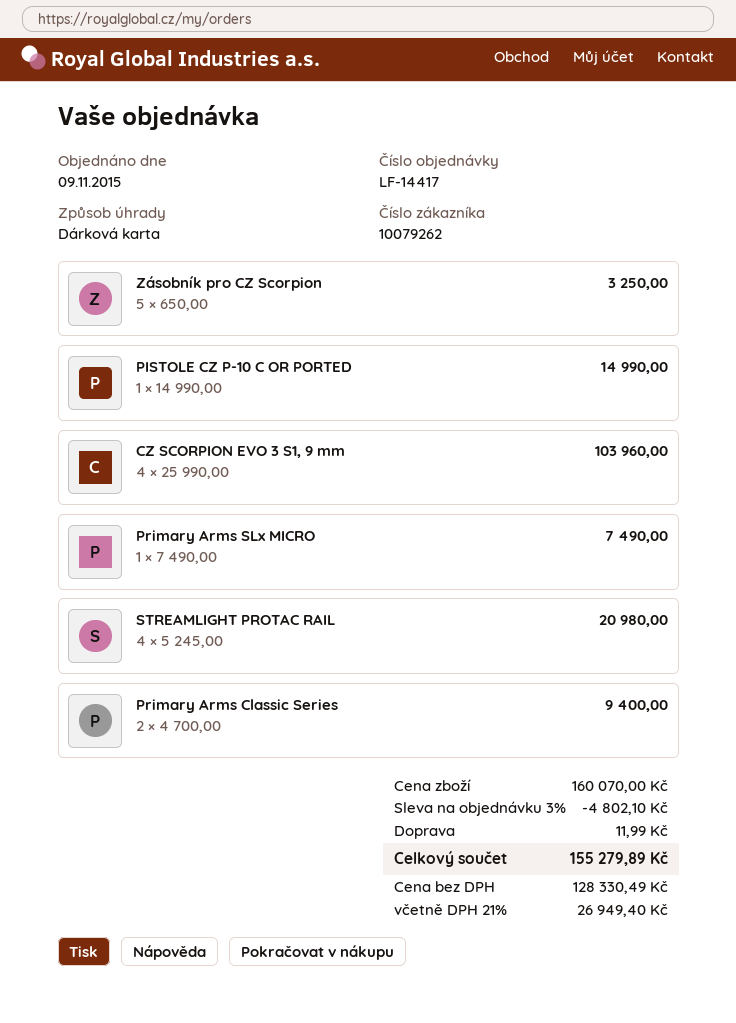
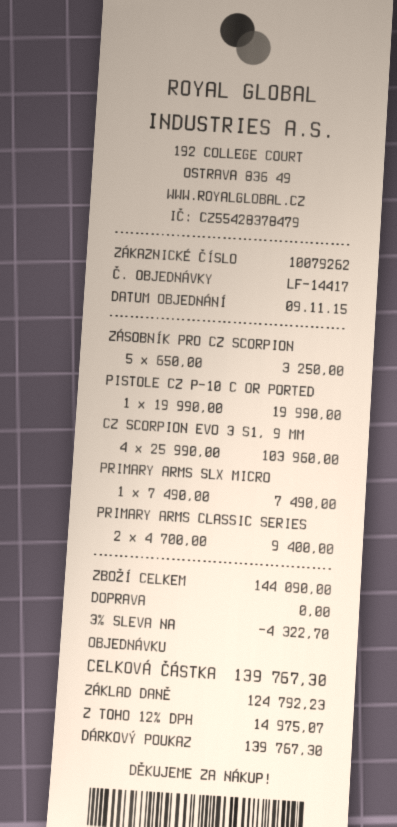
PISTOLE CZ P-10 C OR PORTED: 1 x 14990.00 = 14990.00 -> 1 x 19990.00 = 19990.00
STREAMLIGHT PROTAC RAIL: 4 x 5245.00 = 20980.00 -> none
subtotal: 160070.00 -> 144090.00
discount: 3% = 4802.10 -> 3% = 4322.70
shipping: 11.99 -> 0.00
net: 128330.49 -> 124792.23
tax: 21% = 26949.40 -> 12% = 14975.07
total: 155279.89 -> 139767.30

